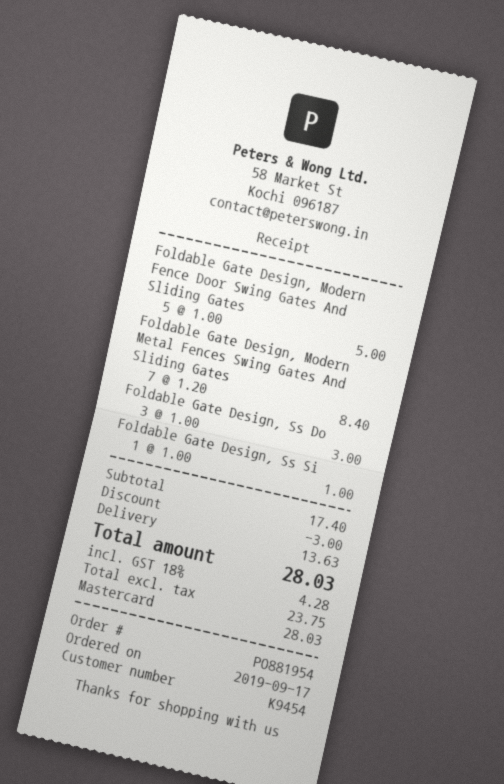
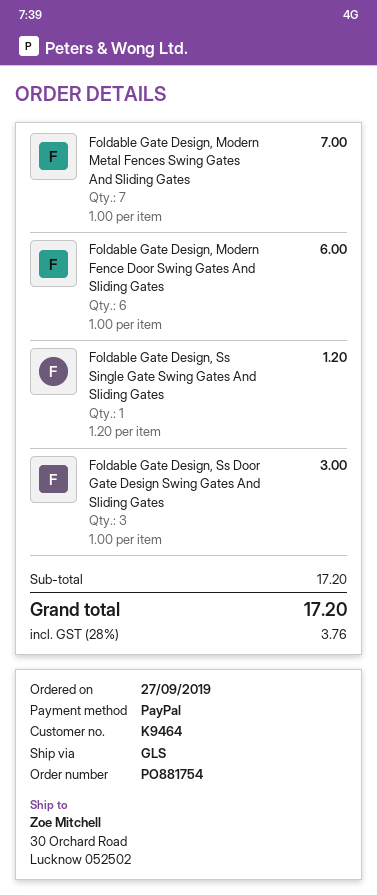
order number: PO881954 -> PO881754
order date: 2019-09-17 -> 2019-09-27
customer number: K9454 -> K9464
payment method: Mastercard -> PayPal
Foldable Gate Design, Modern Fence Door Swing Gates And Sliding Gates: 5 x 1.00 = 5.00 -> 6 x 1.00 = 6.00
Foldable Gate Design, Modern Metal Fences Swing Gates And Sliding Gates: 7 x 1.20 = 8.40 -> 7 x 1.00 = 7.00
Foldable Gate Design, Ss Si: 1 x 1.00 = 1.00 -> 1 x 1.20 = 1.20
subtotal: 17.40 -> 17.20
discount: 3.00 -> none
shipping: 13.63 -> none
tax: 18% = 4.28 -> 28% = 3.76
total: 28.03 -> 17.20

